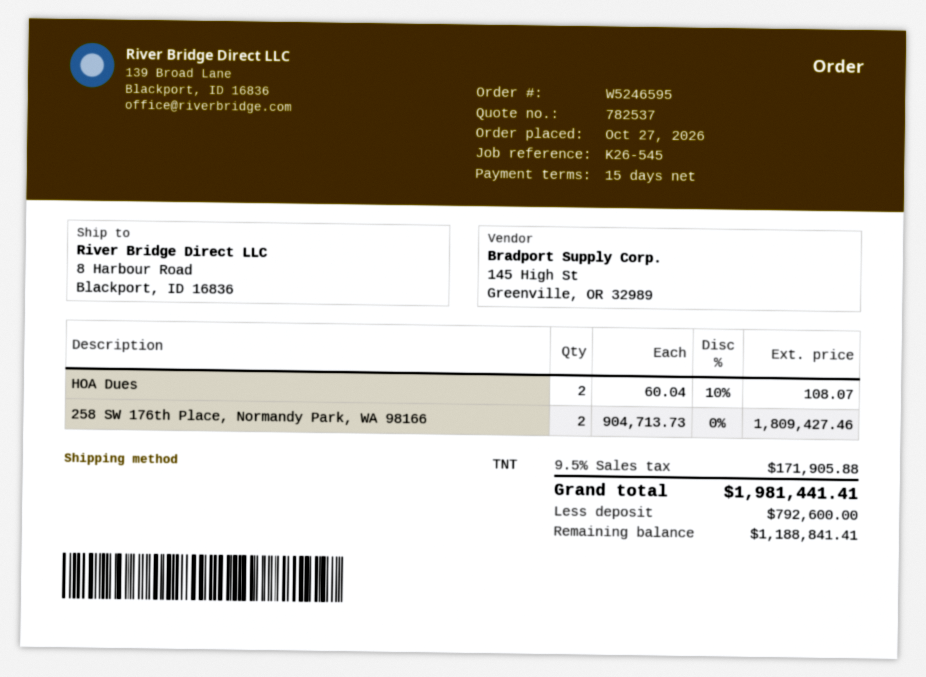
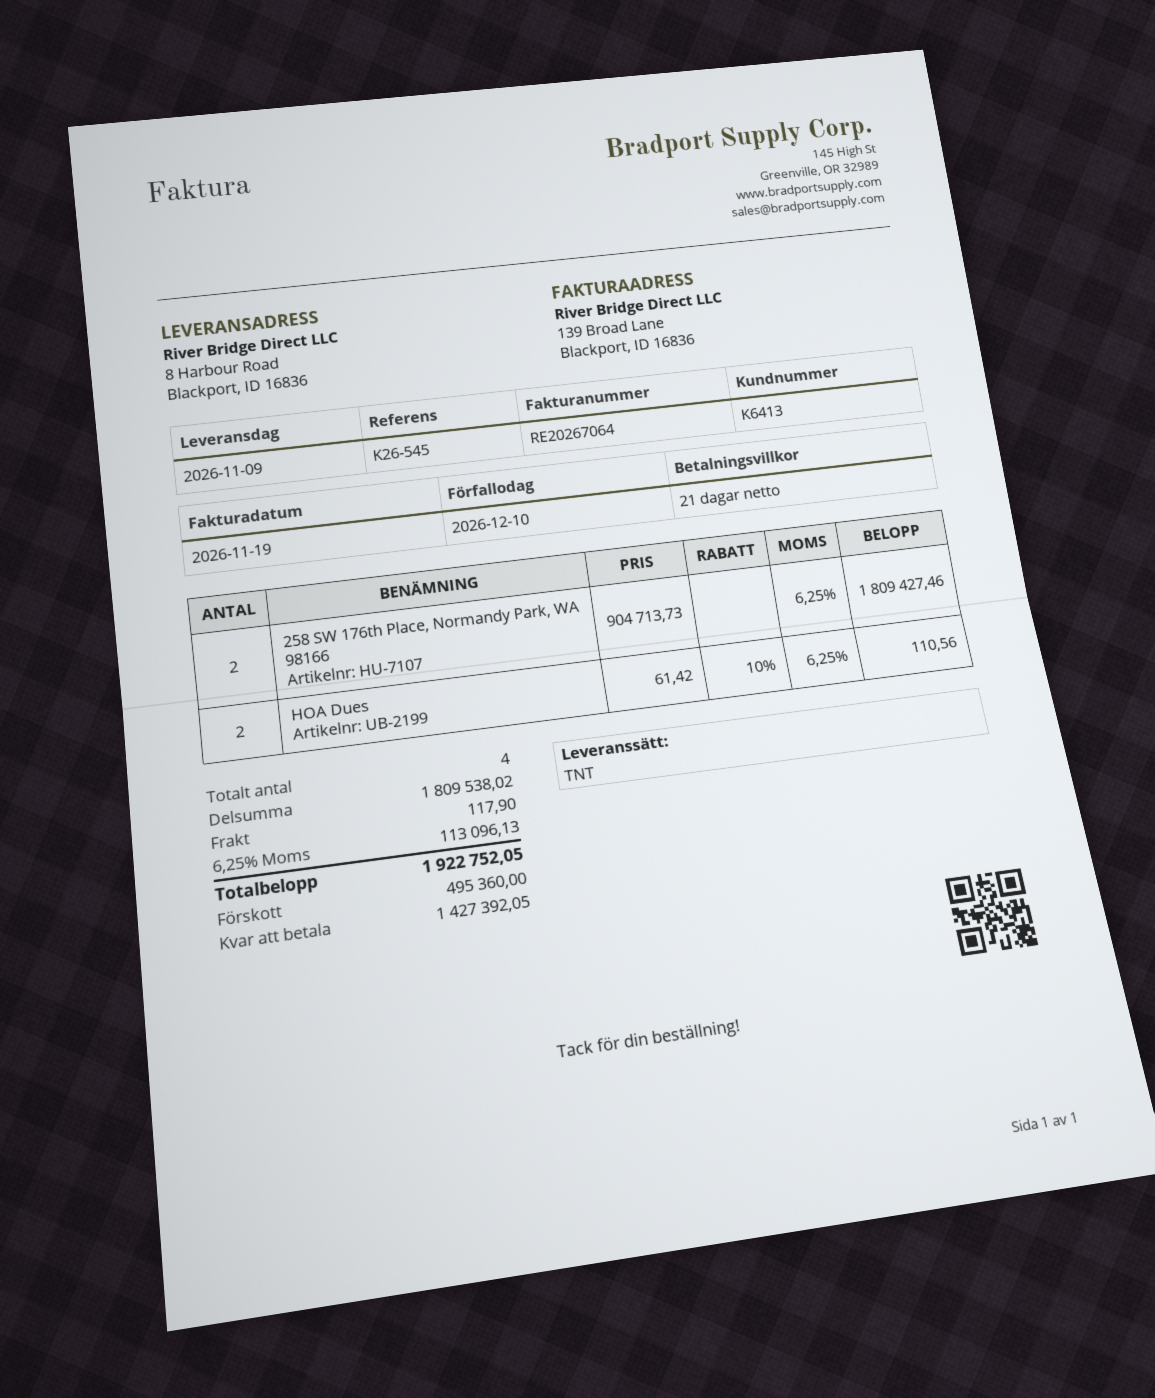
payment terms: 15 days -> 21 days
HOA Dues: 2 x 60.04 - 10% = 108.07 -> 2 x 61.42 - 10% = 110.56
shipping: none -> 117.90
tax: 9.5% = 171905.88 -> 6.25% = 113096.13
total: 1981441.41 -> 1922752.05
deposit: 792600.00 -> 495360.00
balance: 1188841.41 -> 1427392.05

